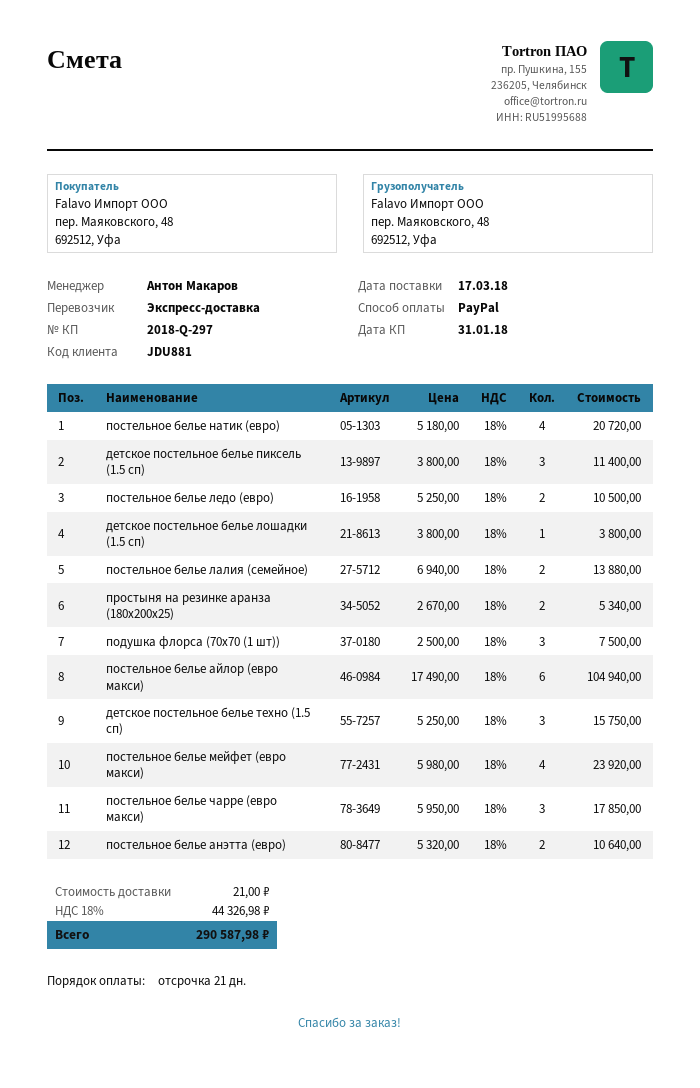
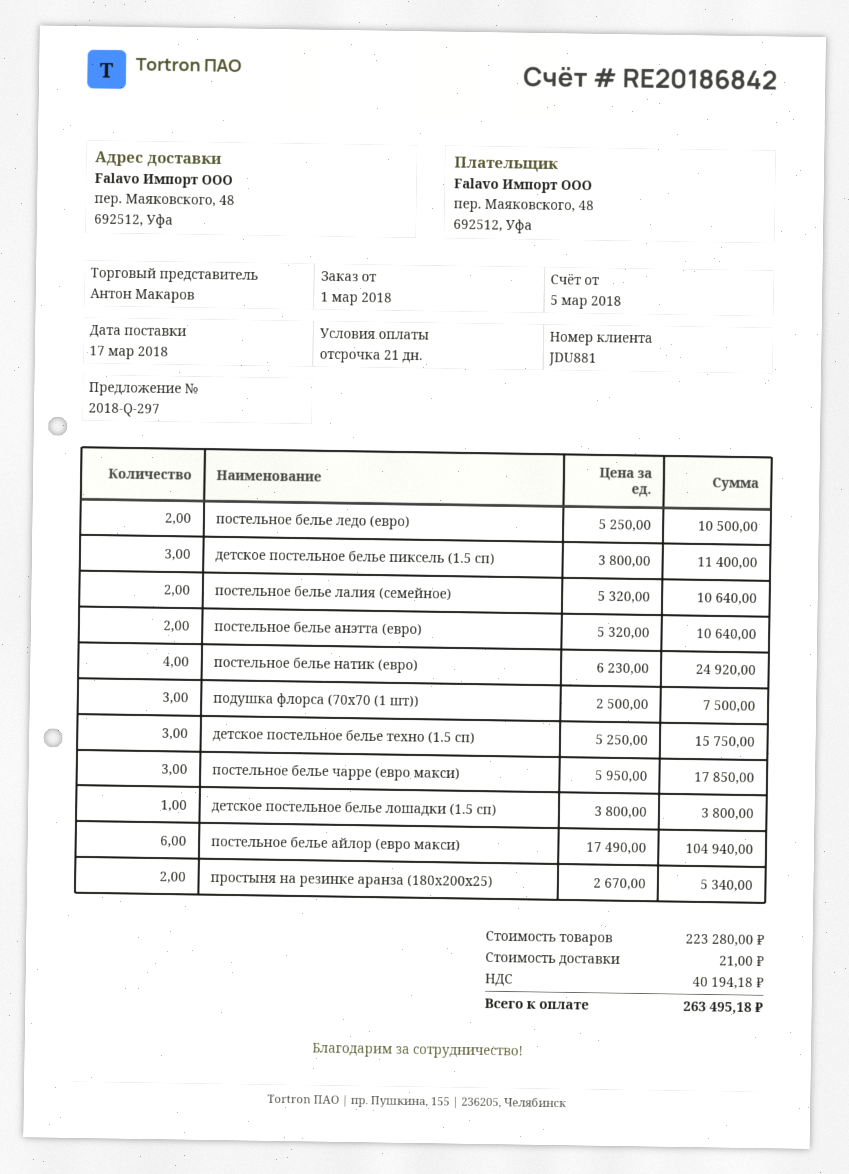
постельное белье натик (евро): 4 x 5180.00 = 20720.00 -> 4 x 6230.00 = 24920.00
постельное белье лалия (семейное): 2 x 6940.00 = 13880.00 -> 2 x 5320.00 = 10640.00
постельное белье мейфет (евро макси): 4 x 5980.00 = 23920.00 -> none
tax: 44326.98 -> 40194.18
total: 290587.98 -> 263495.18

